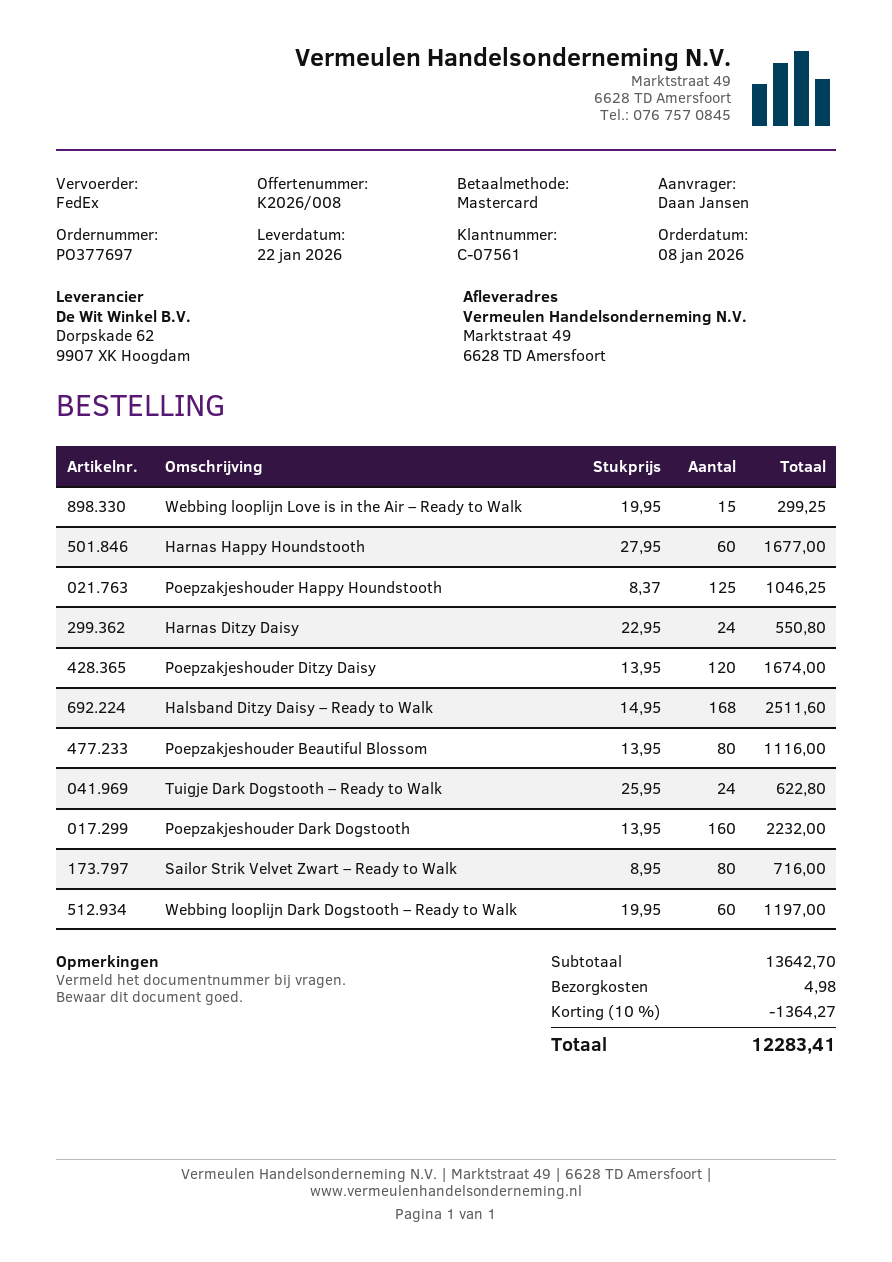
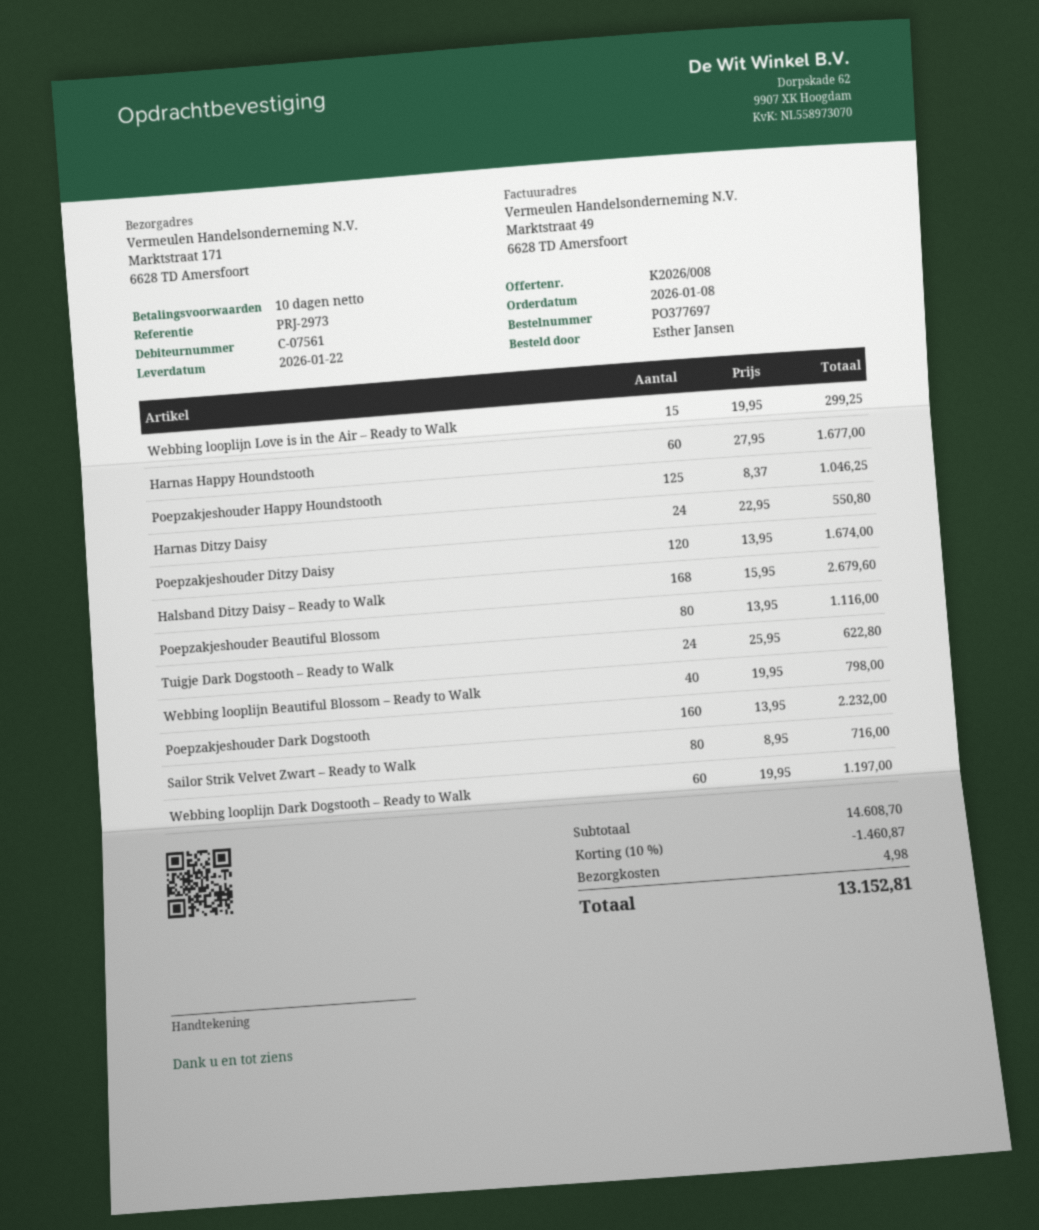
ordered by: Daan Jansen -> Esther Jansen
ship to: Marktstraat 49, 6628 TD Amersfoort -> Marktstraat 171, 6628 TD Amersfoort
Halsband Ditzy Daisy – Ready to Walk: 168 x 14.95 = 2511.60 -> 168 x 15.95 = 2679.60
Webbing looplijn Beautiful Blossom – Ready to Walk: none -> 40 x 19.95 = 798.00
subtotal: 13642.70 -> 14608.70
discount: 10% = 1364.27 -> 10% = 1460.87
total: 12283.41 -> 13152.81

